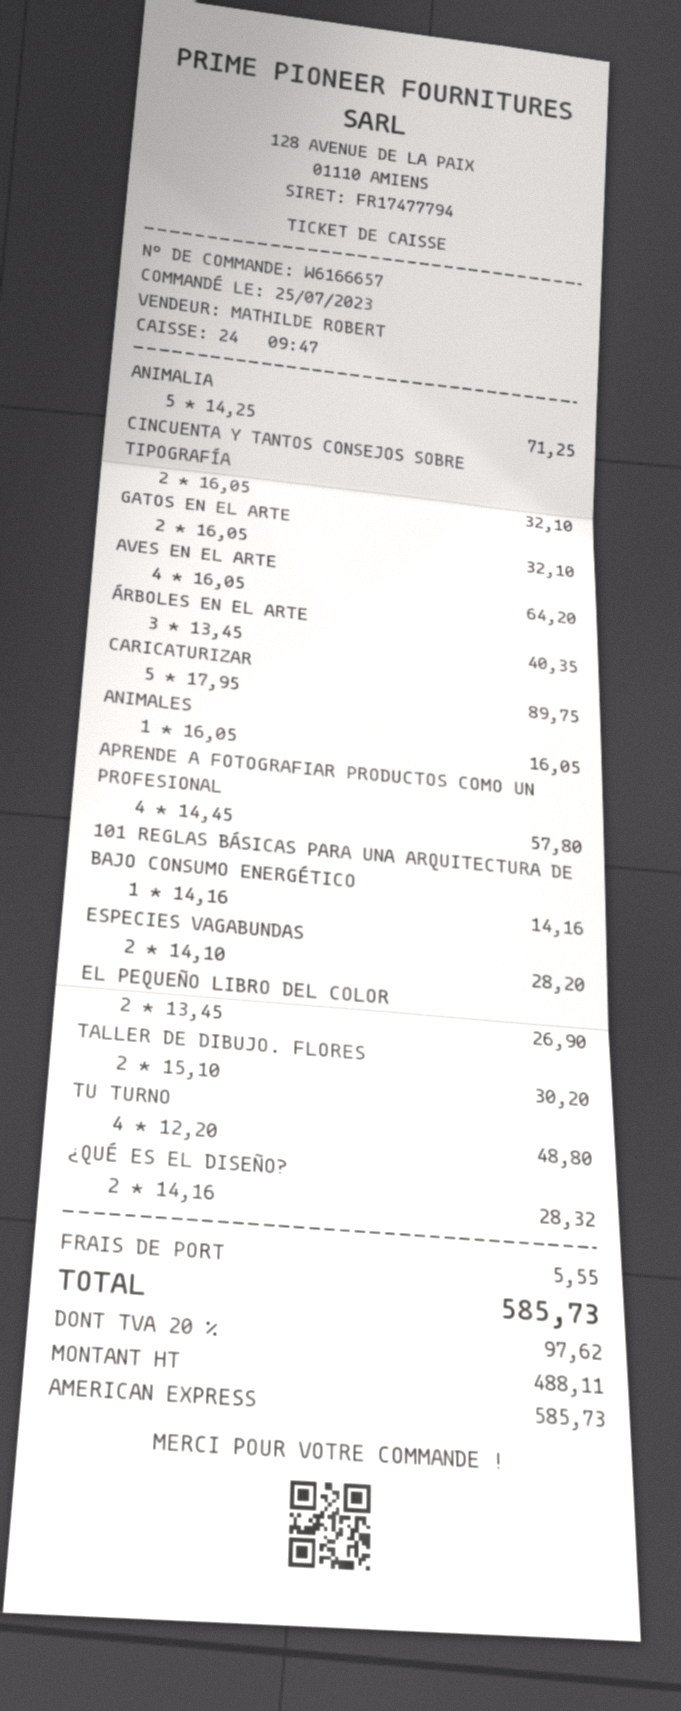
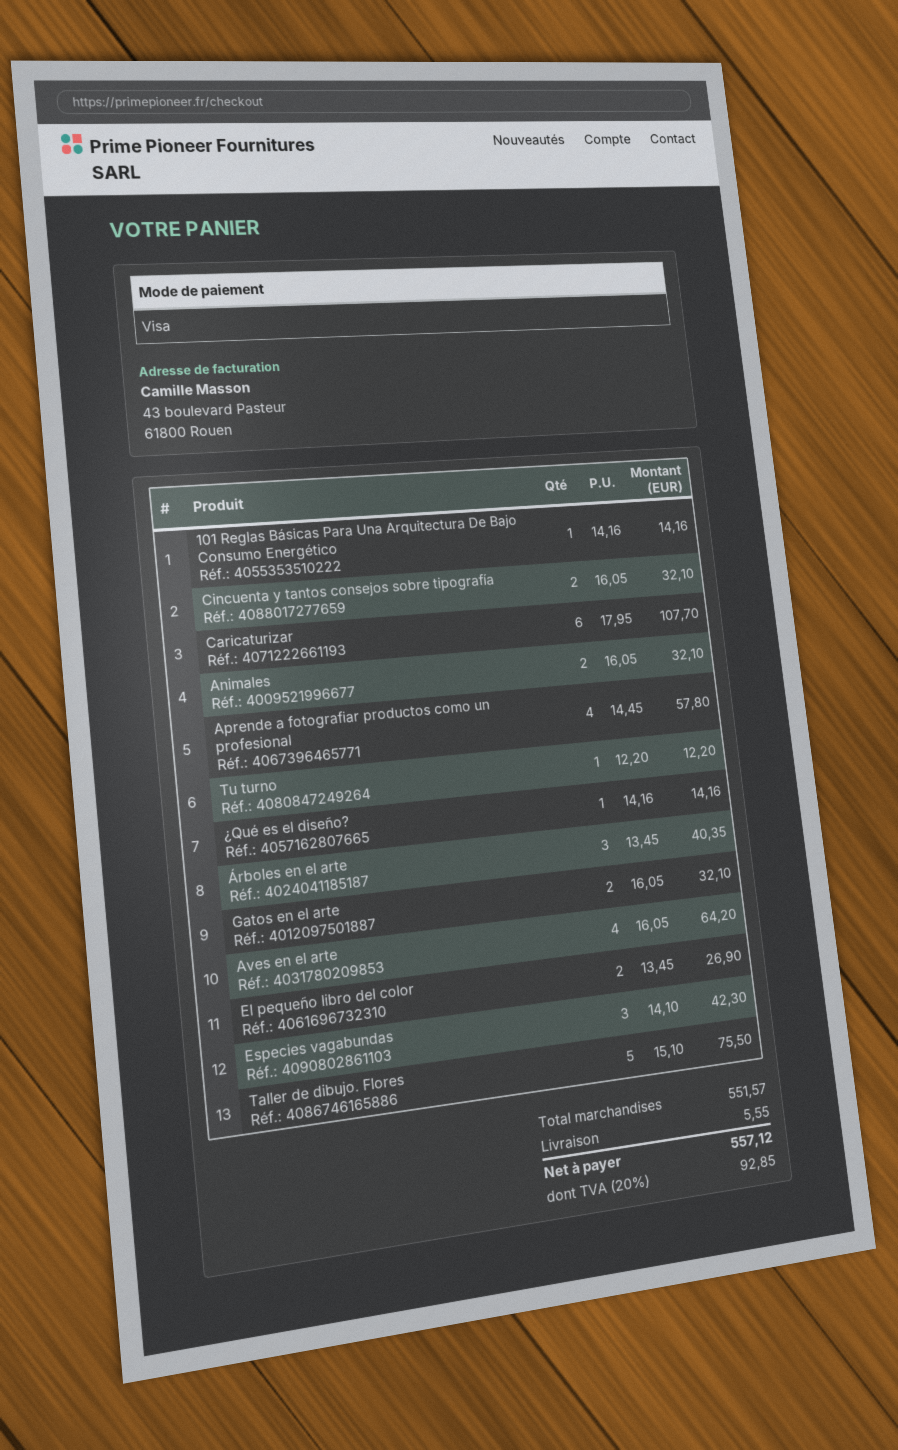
payment method: American Express -> Visa
ANIMALIA: 5 x 14.25 = 71.25 -> none
CARICATURIZAR: 5 x 17.95 = 89.75 -> 6 x 17.95 = 107.70
ANIMALES: 1 x 16.05 = 16.05 -> 2 x 16.05 = 32.10
ESPECIES VAGABUNDAS: 2 x 14.10 = 28.20 -> 3 x 14.10 = 42.30
TALLER DE DIBUJO. FLORES: 2 x 15.10 = 30.20 -> 5 x 15.10 = 75.50
TU TURNO: 4 x 12.20 = 48.80 -> 1 x 12.20 = 12.20
¿QUÉ ES EL DISEÑO?: 2 x 14.16 = 28.32 -> 1 x 14.16 = 14.16
tax: 20% = 97.62 -> 20% = 92.85
total: 585.73 -> 557.12

